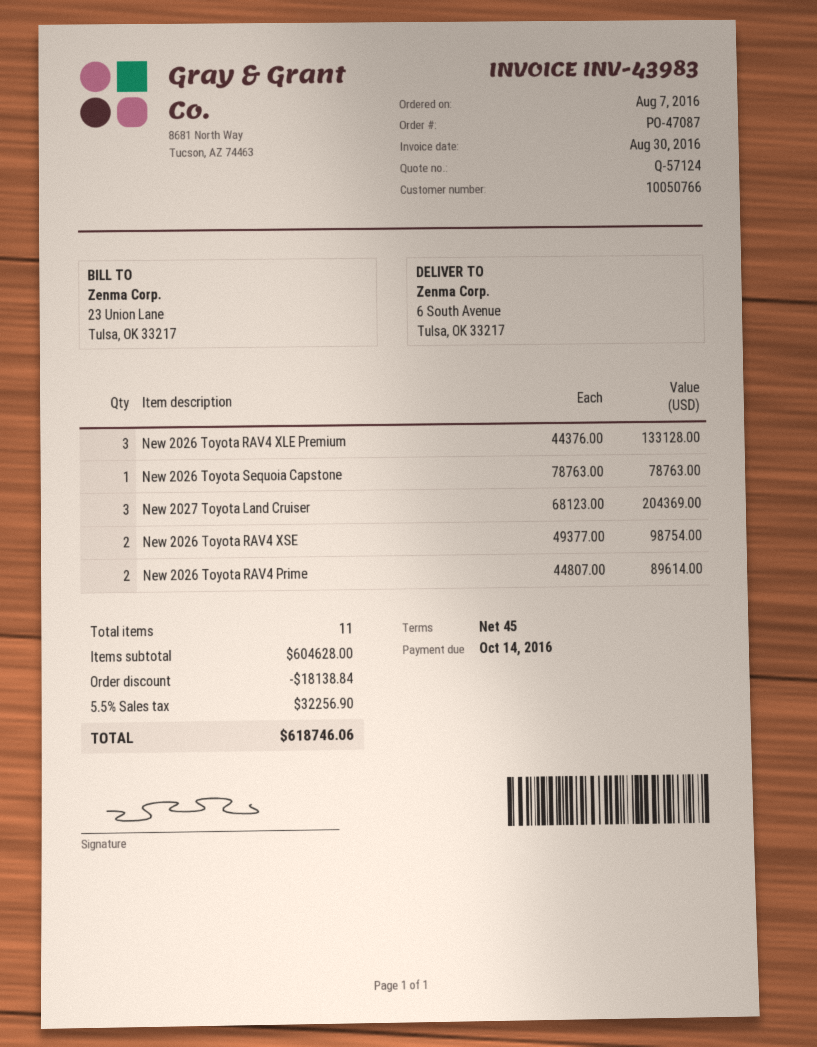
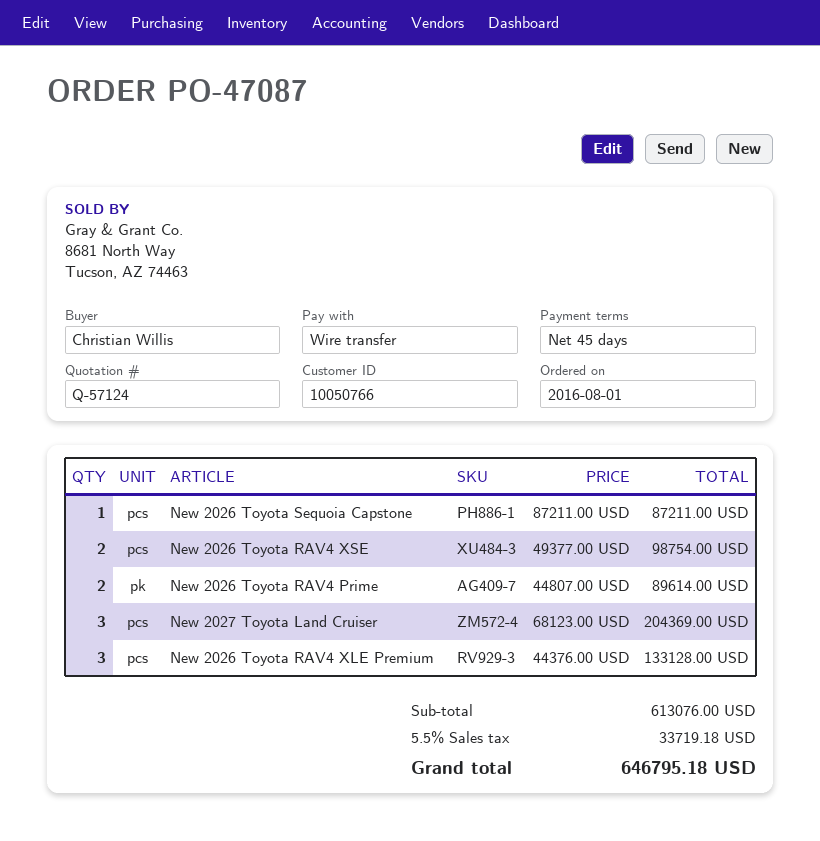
order date: 2016-08-07 -> 2016-08-01
New 2026 Toyota Sequoia Capstone: 1 x 78763.00 = 78763.00 -> 1 x 87211.00 = 87211.00
subtotal: 604628.00 -> 613076.00
discount: 18138.84 -> none
tax: 5.5% = 32256.90 -> 5.5% = 33719.18
total: 618746.06 -> 646795.18

